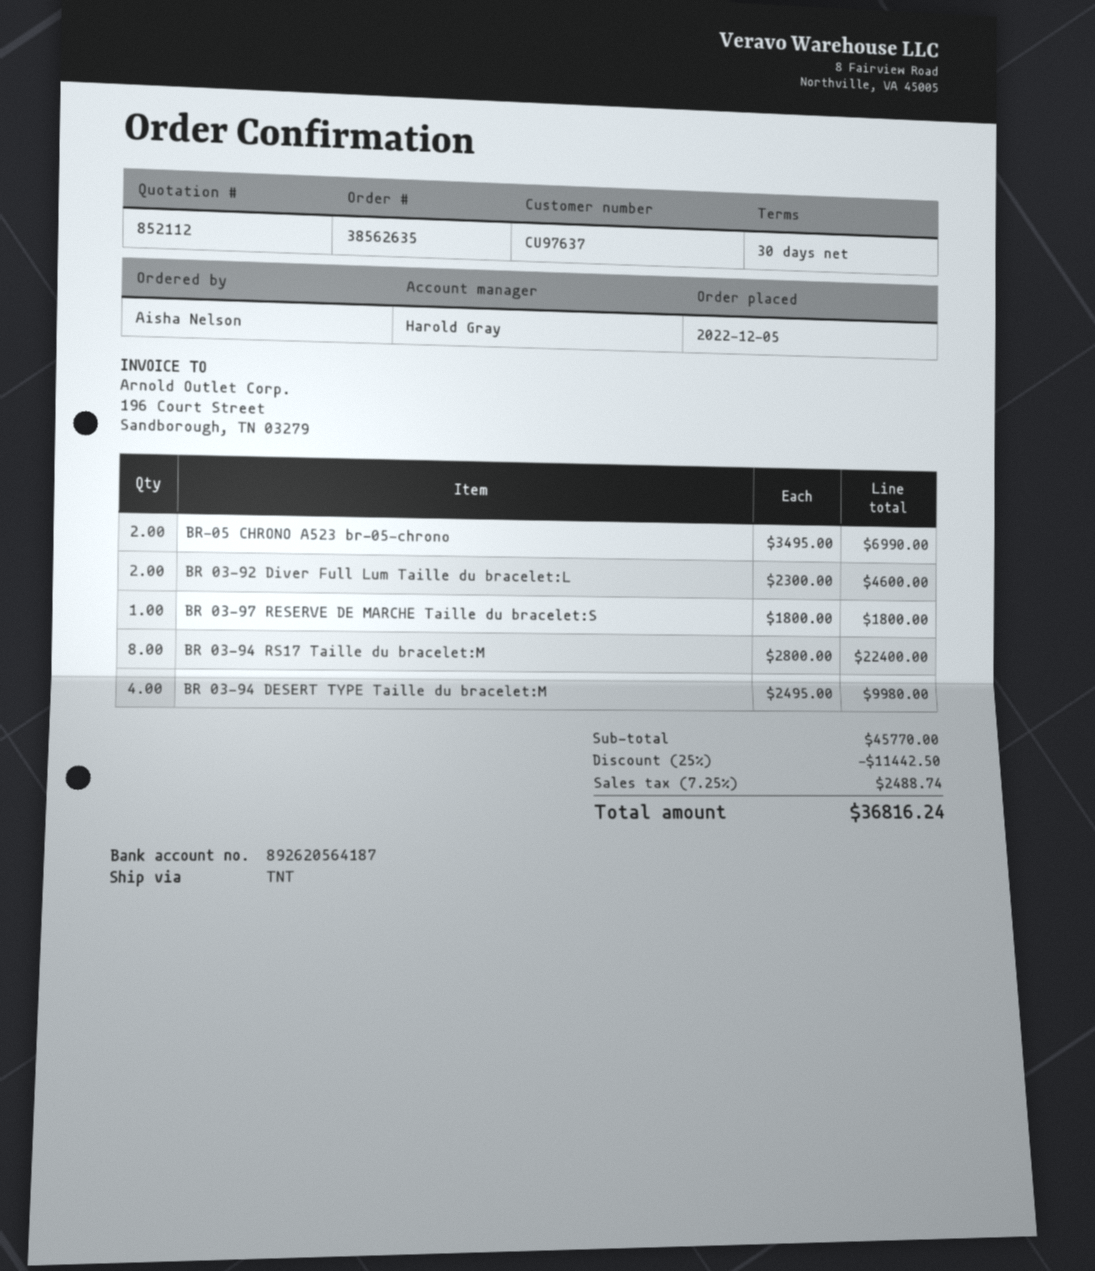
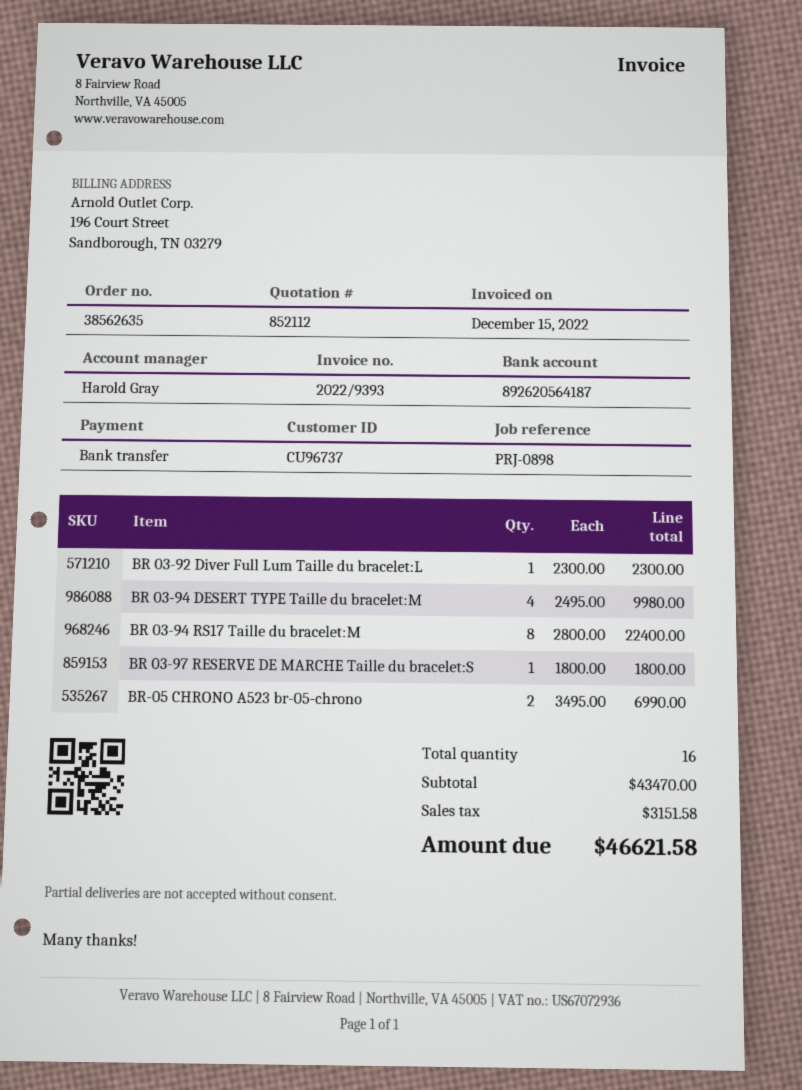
customer number: CU97637 -> CU96737
BR 03-92 Diver Full Lum Taille du bracelet:L: 2 x 2300.00 = 4600.00 -> 1 x 2300.00 = 2300.00
subtotal: 45770.00 -> 43470.00
discount: 25% = 11442.50 -> none
tax: 2488.74 -> 3151.58
total: 36816.24 -> 46621.58

